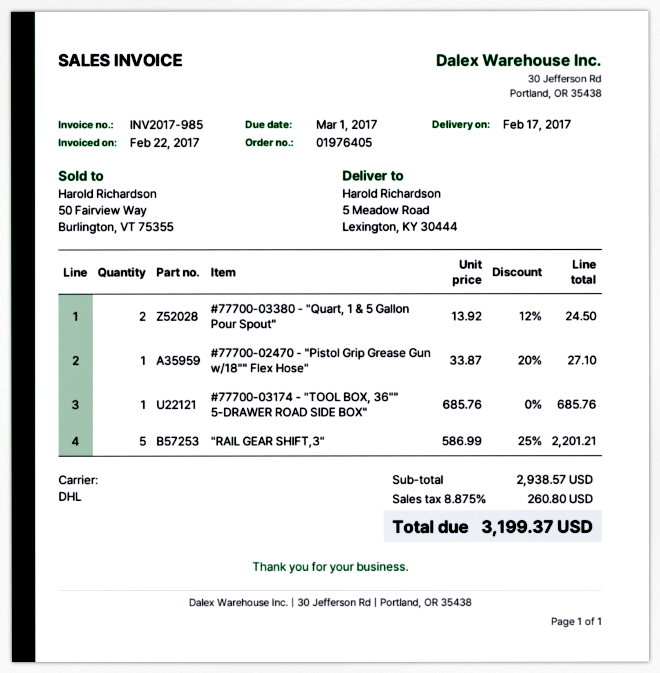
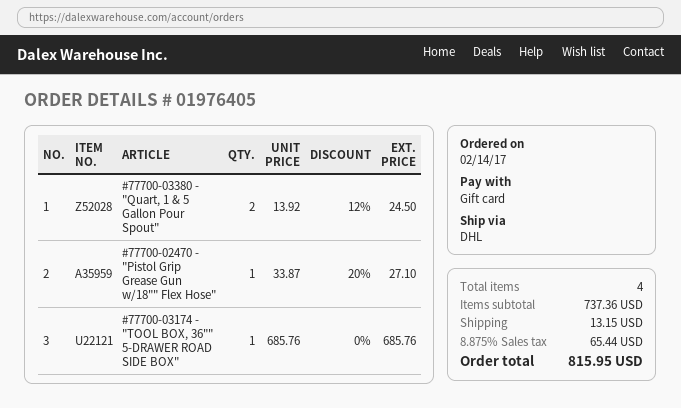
"RAIL GEAR SHIFT,3": 5 x 586.99 - 25% = 2201.21 -> none
subtotal: 2938.57 -> 737.36
shipping: none -> 13.15
tax: 8.875% = 260.80 -> 8.875% = 65.44
total: 3199.37 -> 815.95

